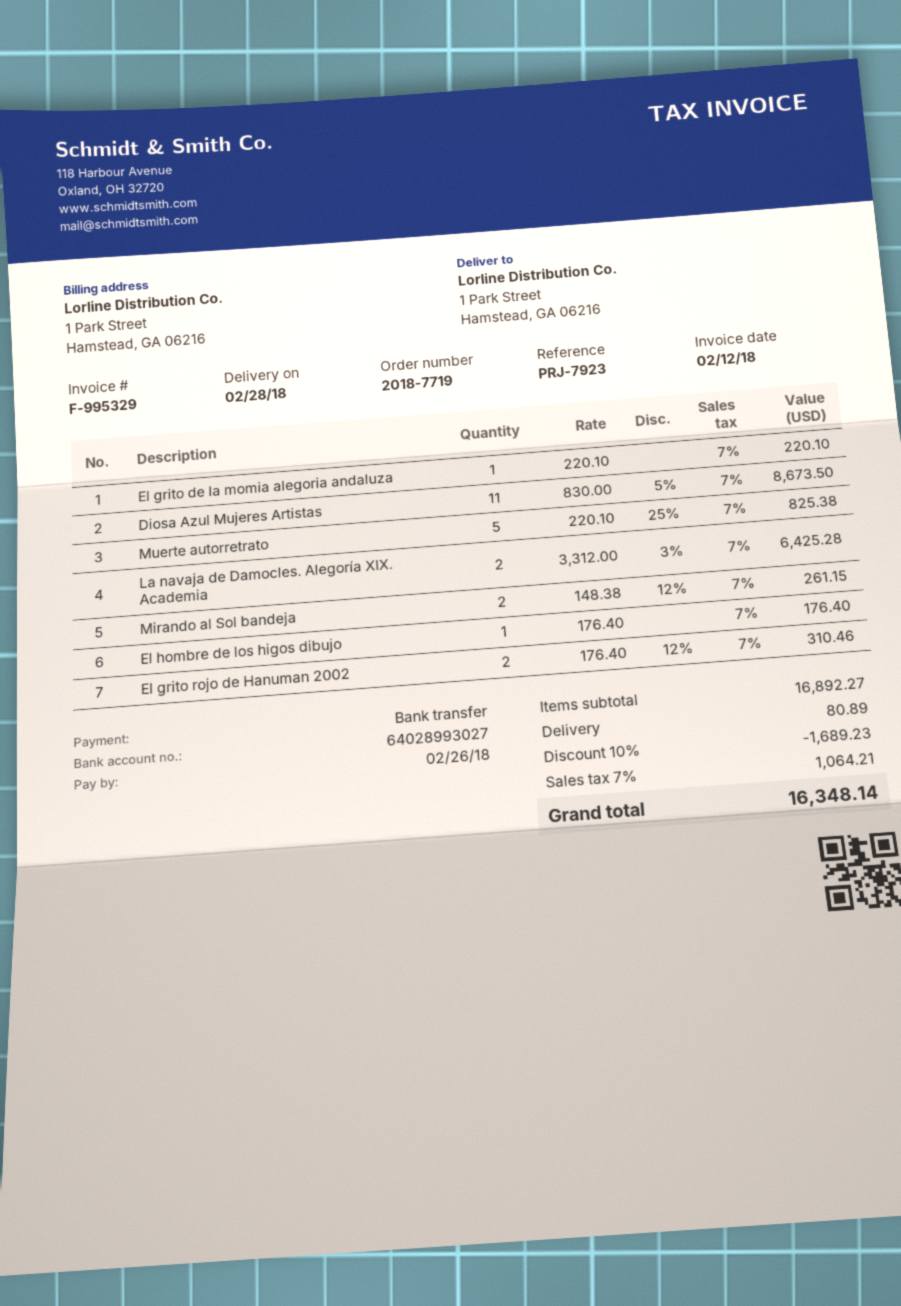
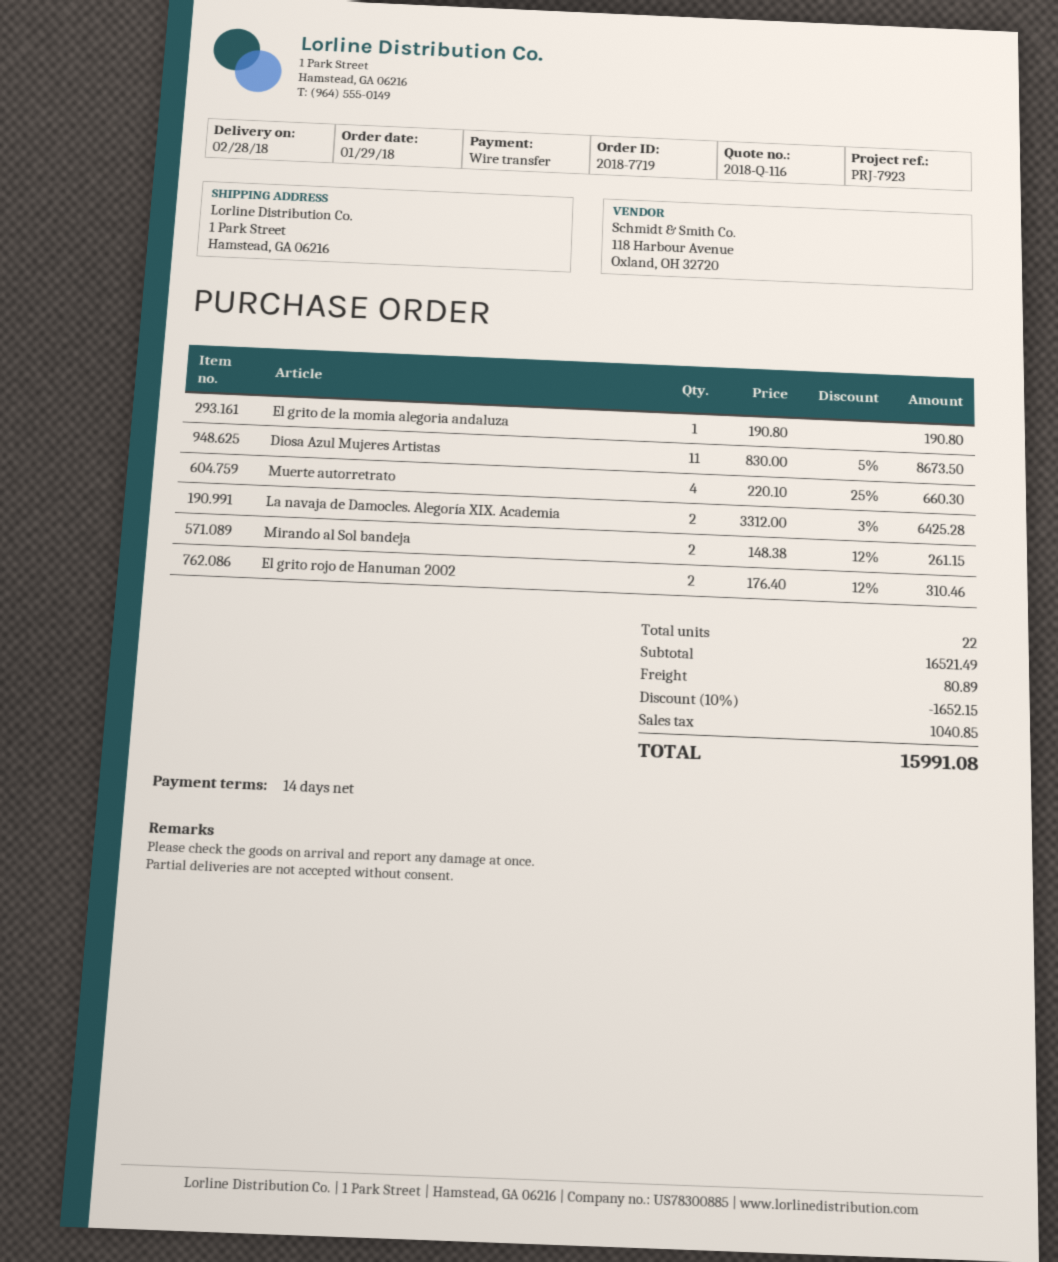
El grito de la momia alegoria andaluza: 1 x 220.10 = 220.10 -> 1 x 190.80 = 190.80
Muerte autorretrato: 5 x 220.10 - 25% = 825.38 -> 4 x 220.10 - 25% = 660.30
El hombre de los higos dibujo: 1 x 176.40 = 176.40 -> none
subtotal: 16892.27 -> 16521.49
discount: 10% = 1689.23 -> 10% = 1652.15
tax: 1064.21 -> 1040.85
total: 16348.14 -> 15991.08

